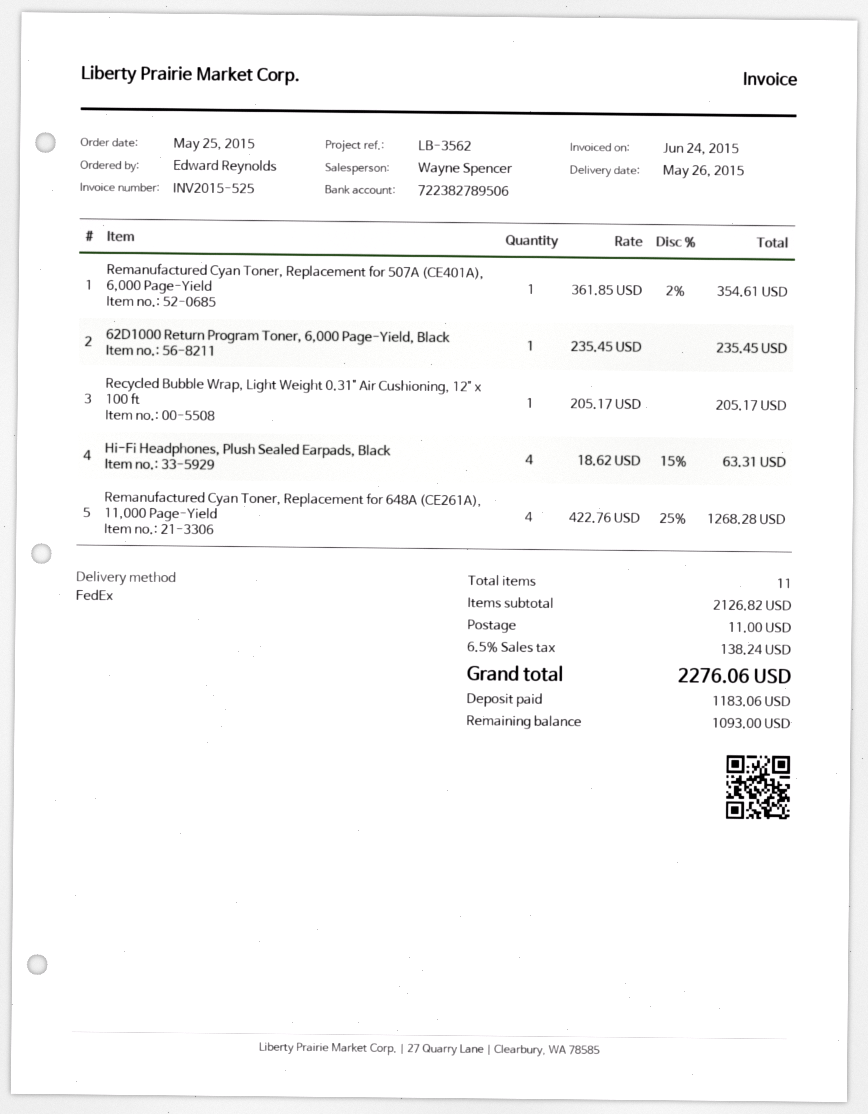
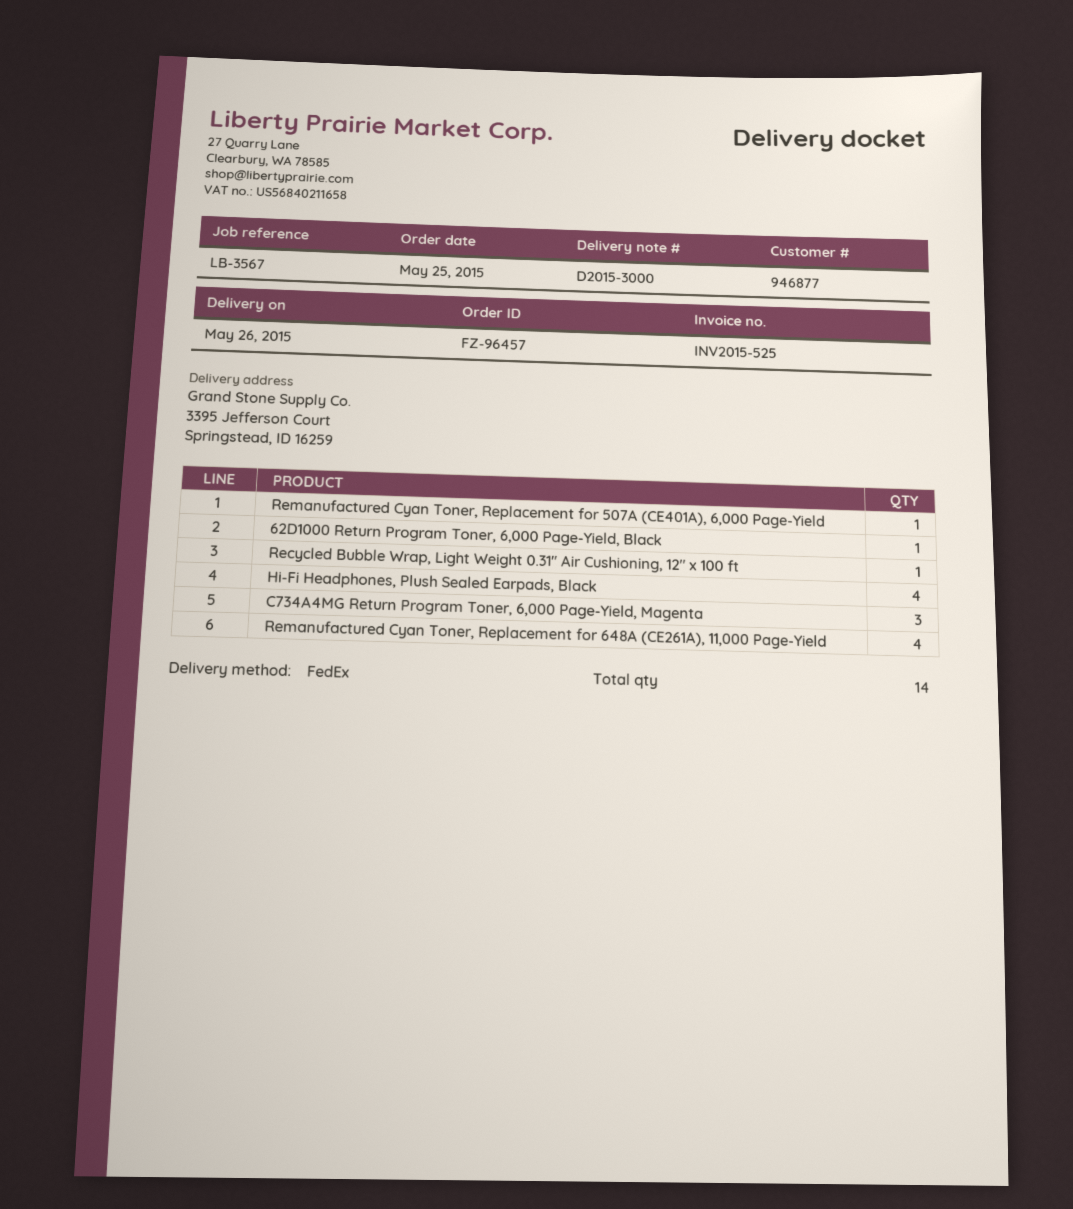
reference: LB-3562 -> LB-3567
C734A4MG Return Program Toner, 6,000 Page-Yield, Magenta: none -> 3
total quantity: 11 -> 14

